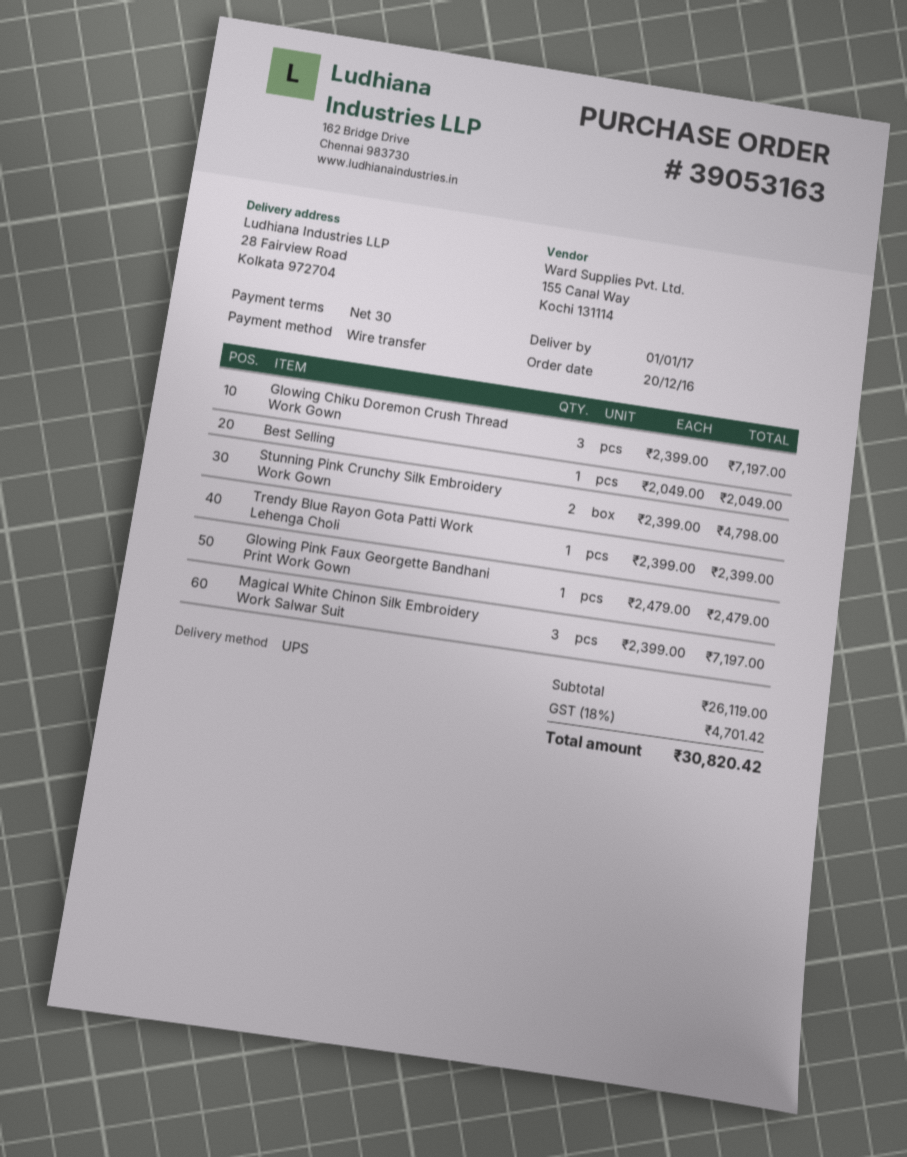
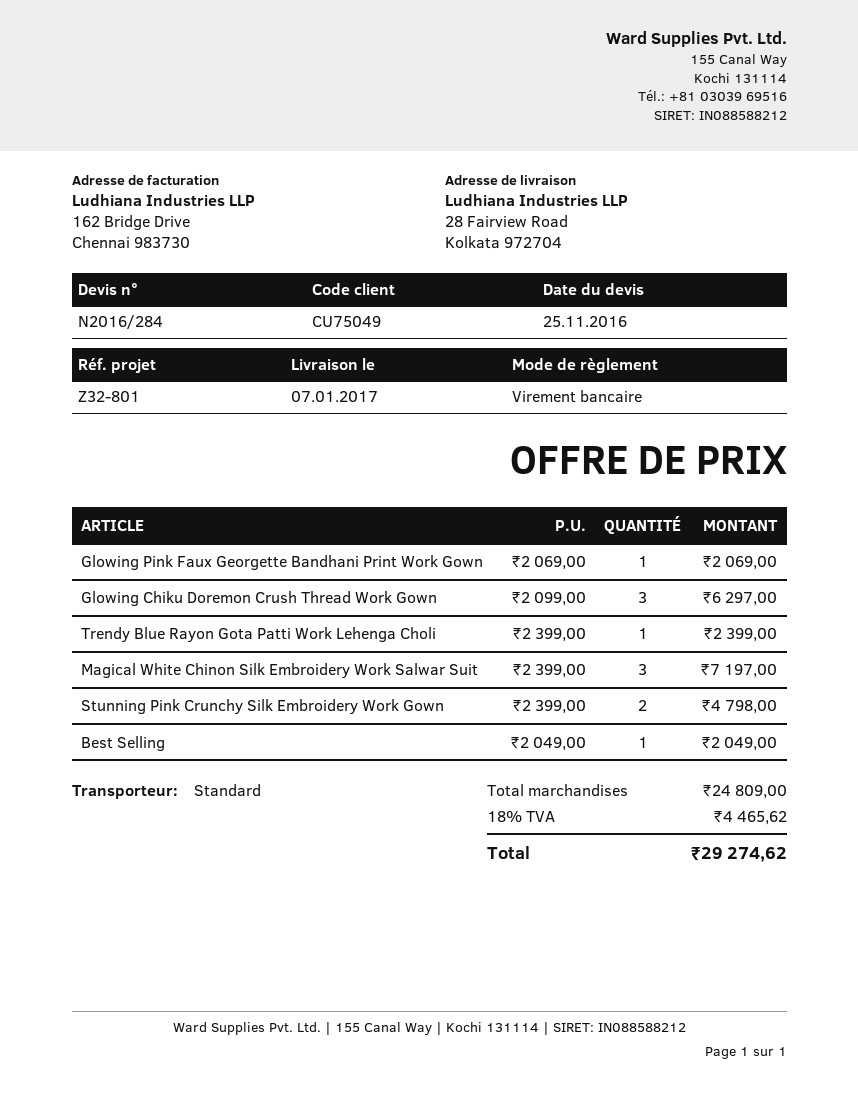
delivery date: 2017-01-01 -> 2017-01-07
shipping method: UPS -> standard
Glowing Chiku Doremon Crush Thread Work Gown: 3 x 2399.00 = 7197.00 -> 3 x 2099.00 = 6297.00
Glowing Pink Faux Georgette Bandhani Print Work Gown: 1 x 2479.00 = 2479.00 -> 1 x 2069.00 = 2069.00
subtotal: 26119.00 -> 24809.00
tax: 18% = 4701.42 -> 18% = 4465.62
total: 30820.42 -> 29274.62

